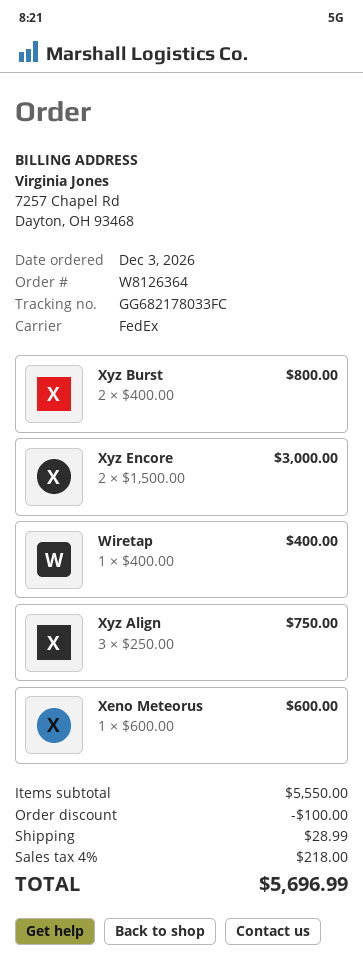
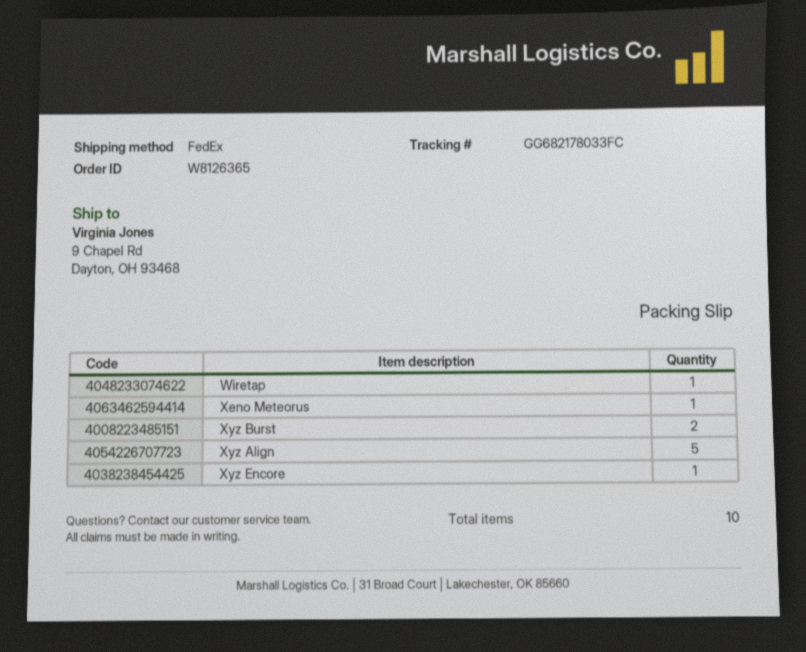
order number: W8126364 -> W8126365
Xyz Encore: 2 -> 1
Xyz Align: 3 -> 5

